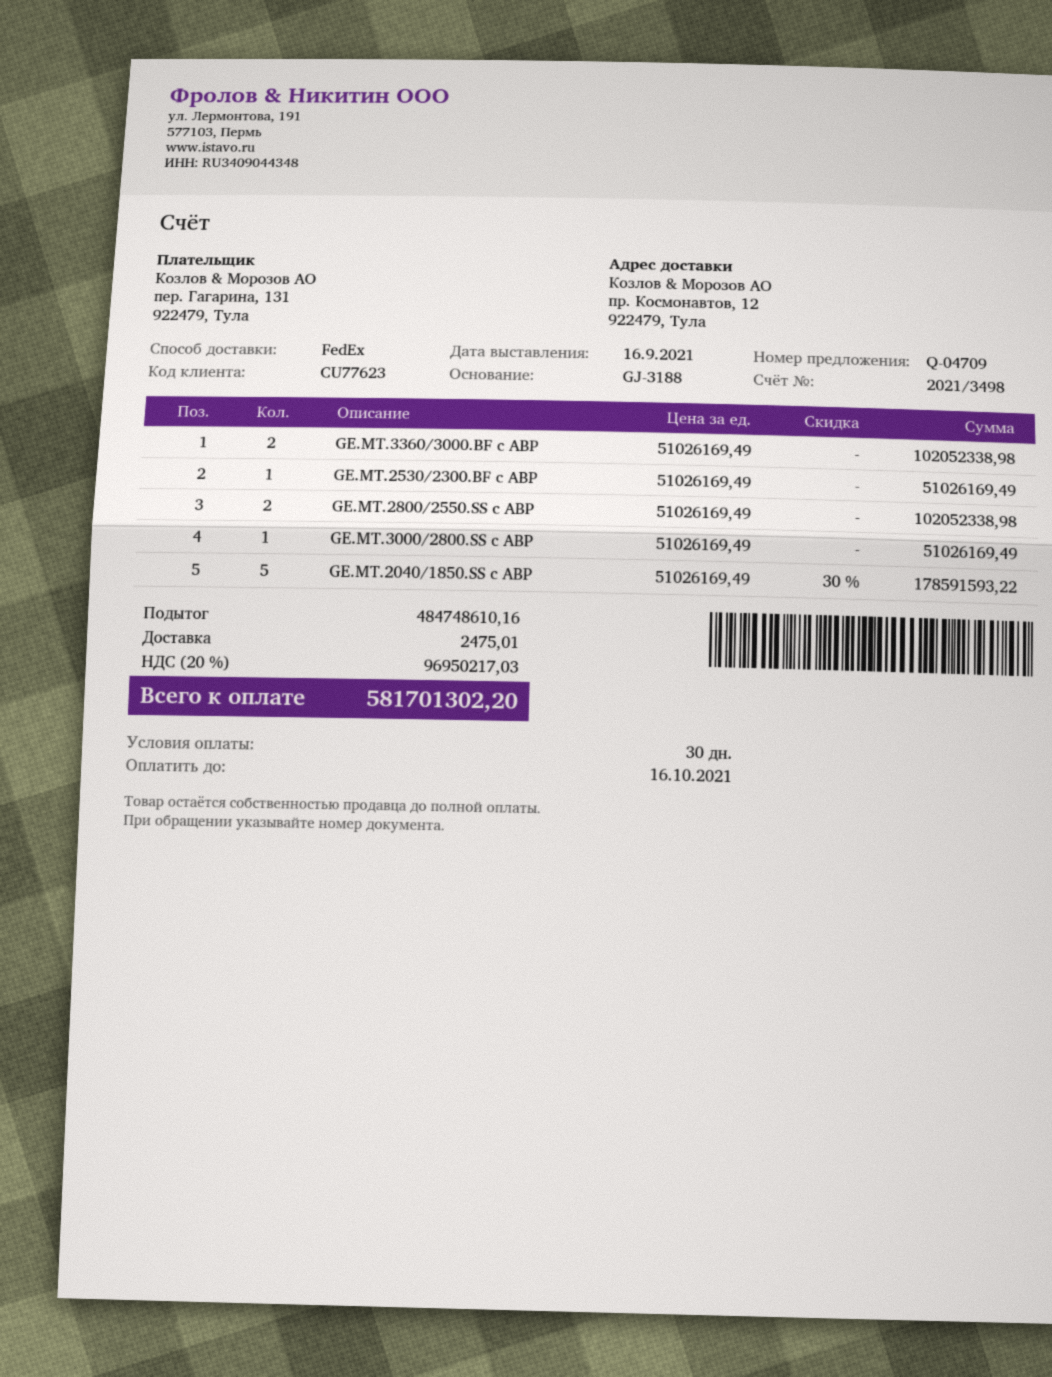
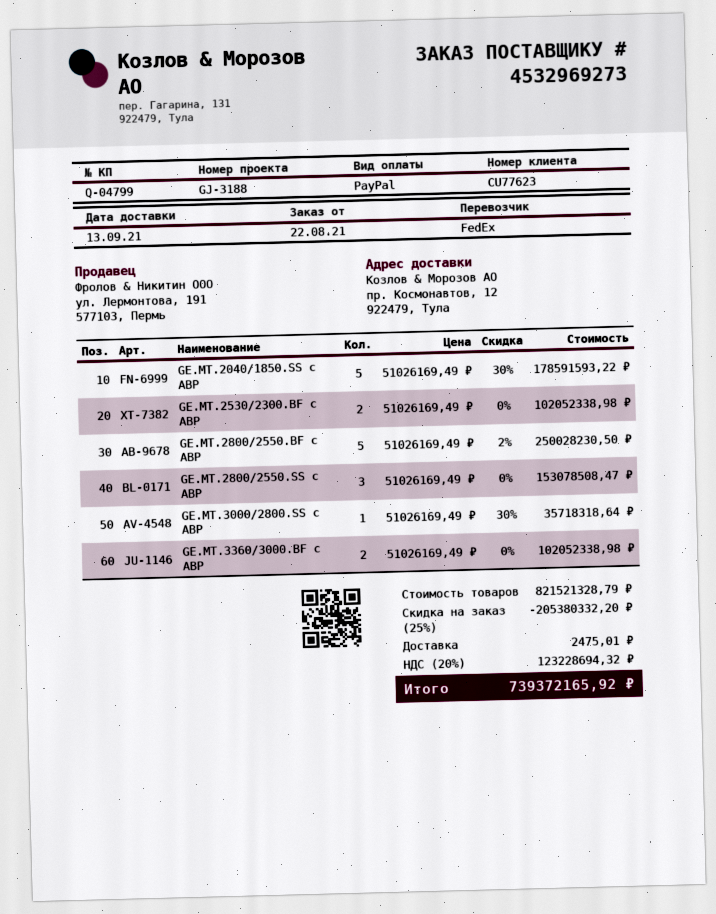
quote number: Q-04709 -> Q-04799
GE.MT.2530/2300.BF с АВР: 1 x 51026169.49 = 51026169.49 -> 2 x 51026169.49 = 102052338.98
GE.MT.2800/2550.SS с АВР: 2 x 51026169.49 = 102052338.98 -> 3 x 51026169.49 = 153078508.47
GE.MT.3000/2800.SS с АВР: 1 x 51026169.49 = 51026169.49 -> 1 x 51026169.49 - 30% = 35718318.64
GE.MT.2800/2550.BF с АВР: none -> 5 x 51026169.49 - 2% = 250028230.50
subtotal: 484748610.16 -> 821521328.79
discount: none -> 25% = 205380332.20
tax: 20% = 96950217.03 -> 20% = 123228694.32
total: 581701302.20 -> 739372165.92

